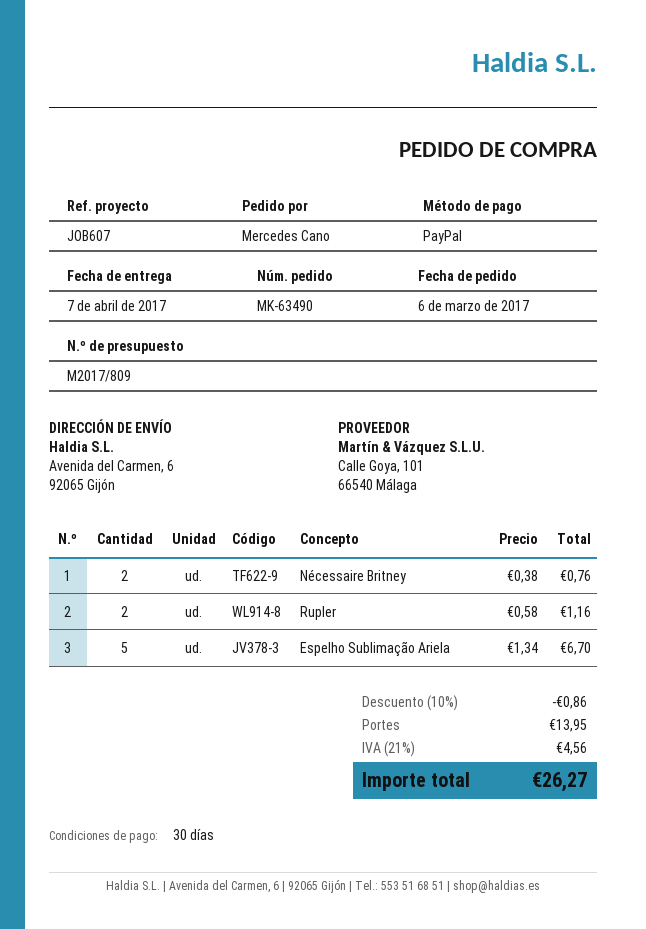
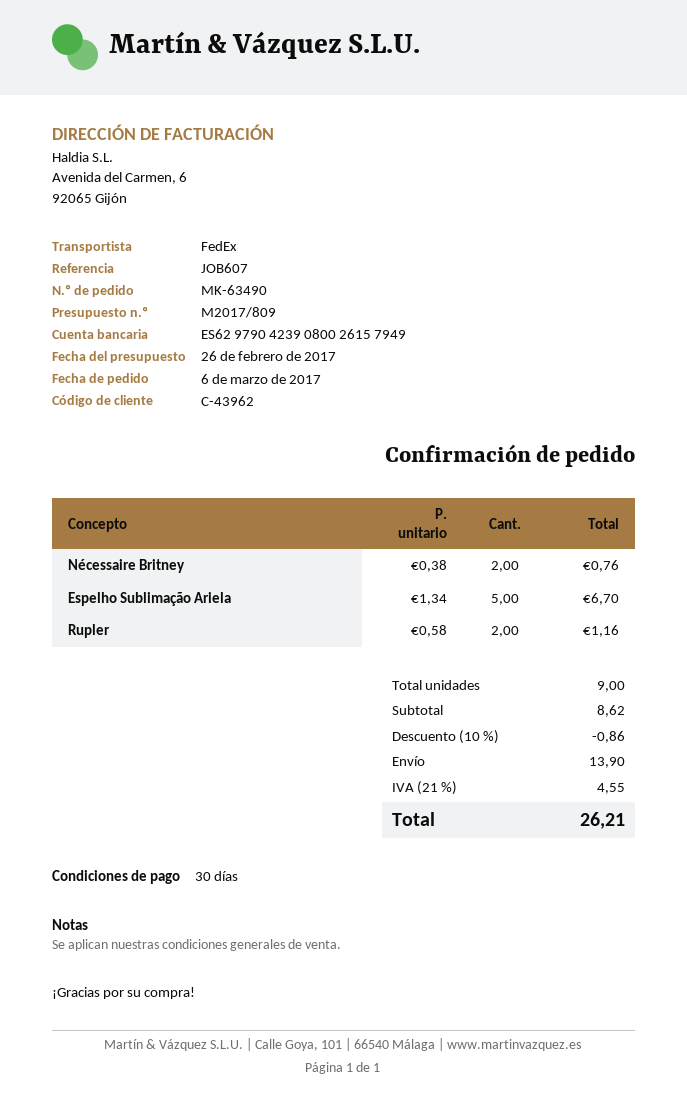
shipping: 13.95 -> 13.90
tax: 21% = 4.56 -> 21% = 4.55
total: 26.27 -> 26.21

